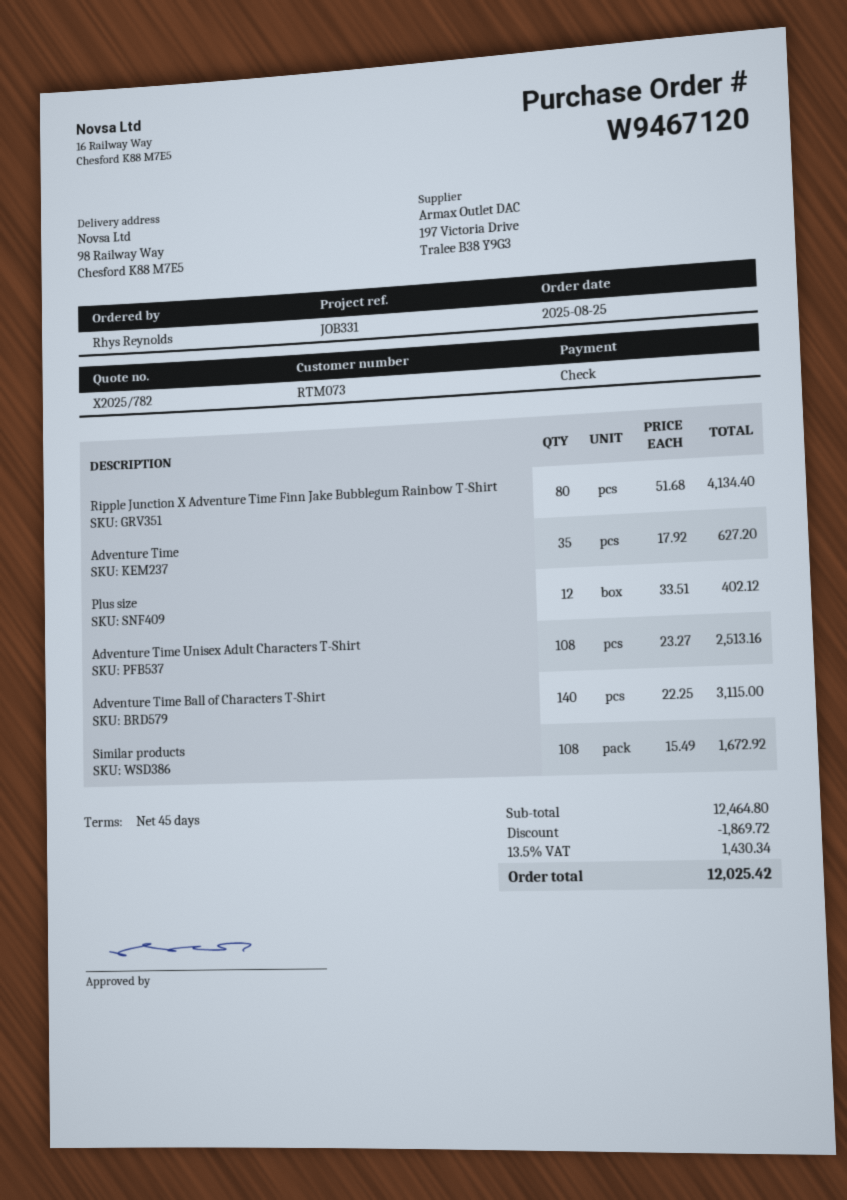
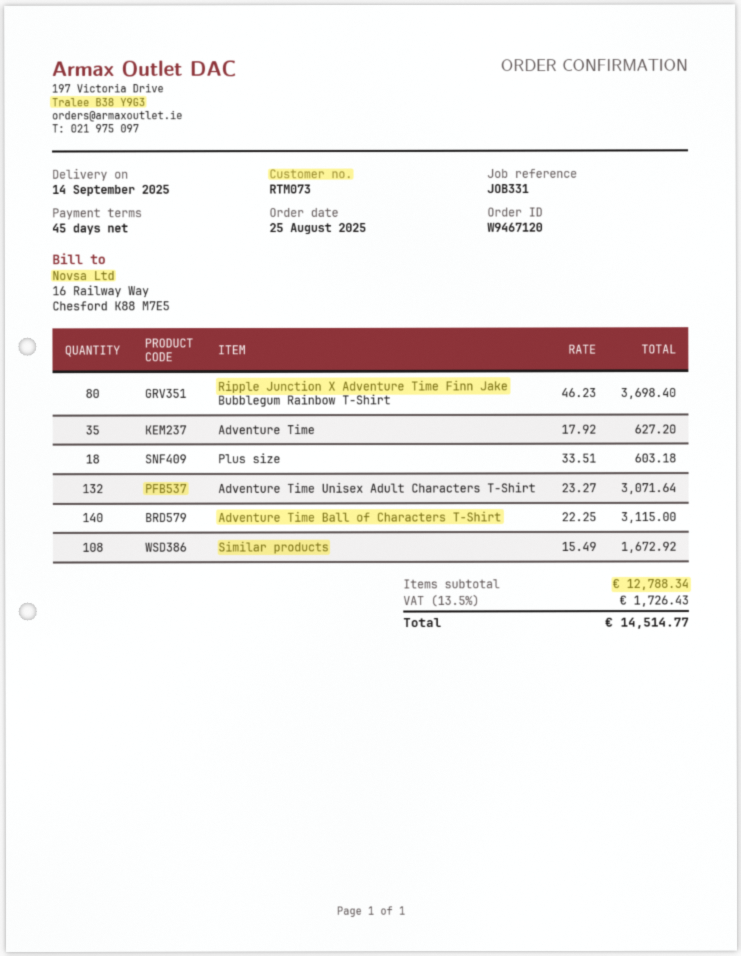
Ripple Junction X Adventure Time Finn Jake Bubblegum Rainbow T-Shirt: 80 x 51.68 = 4134.40 -> 80 x 46.23 = 3698.40
Plus size: 12 x 33.51 = 402.12 -> 18 x 33.51 = 603.18
Adventure Time Unisex Adult Characters T-Shirt: 108 x 23.27 = 2513.16 -> 132 x 23.27 = 3071.64
subtotal: 12464.80 -> 12788.34
discount: 1869.72 -> none
tax: 13.5% = 1430.34 -> 13.5% = 1726.43
total: 12025.42 -> 14514.77

